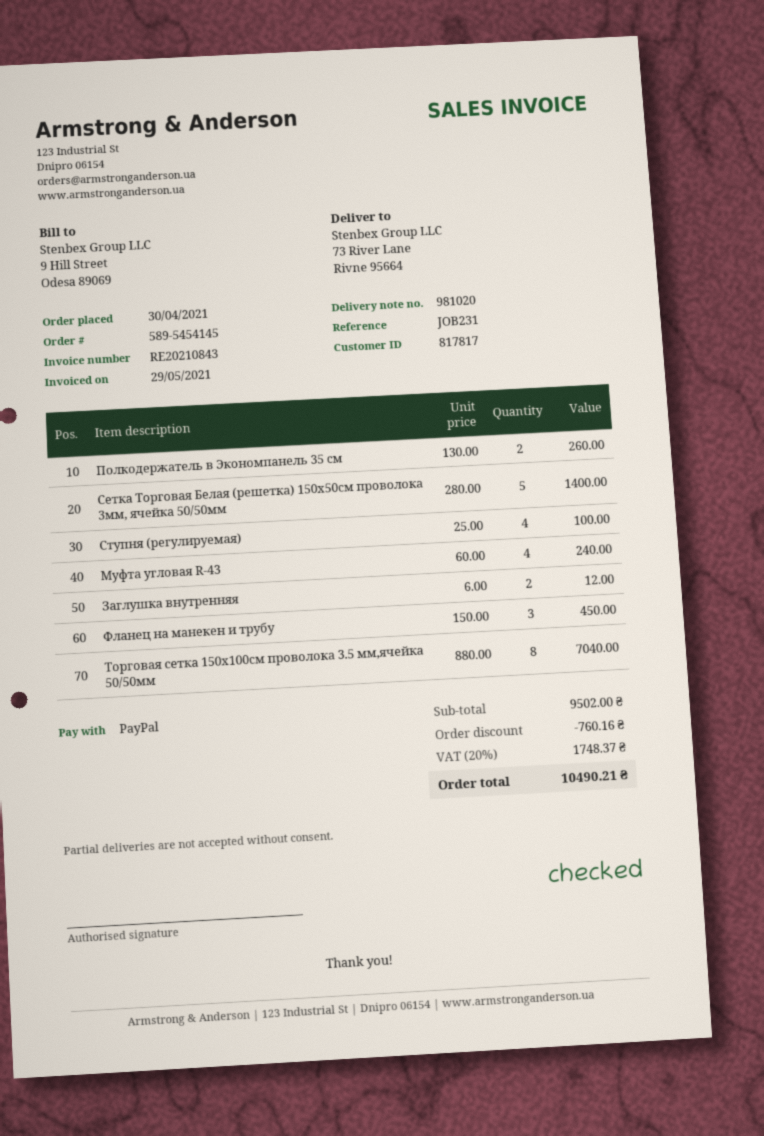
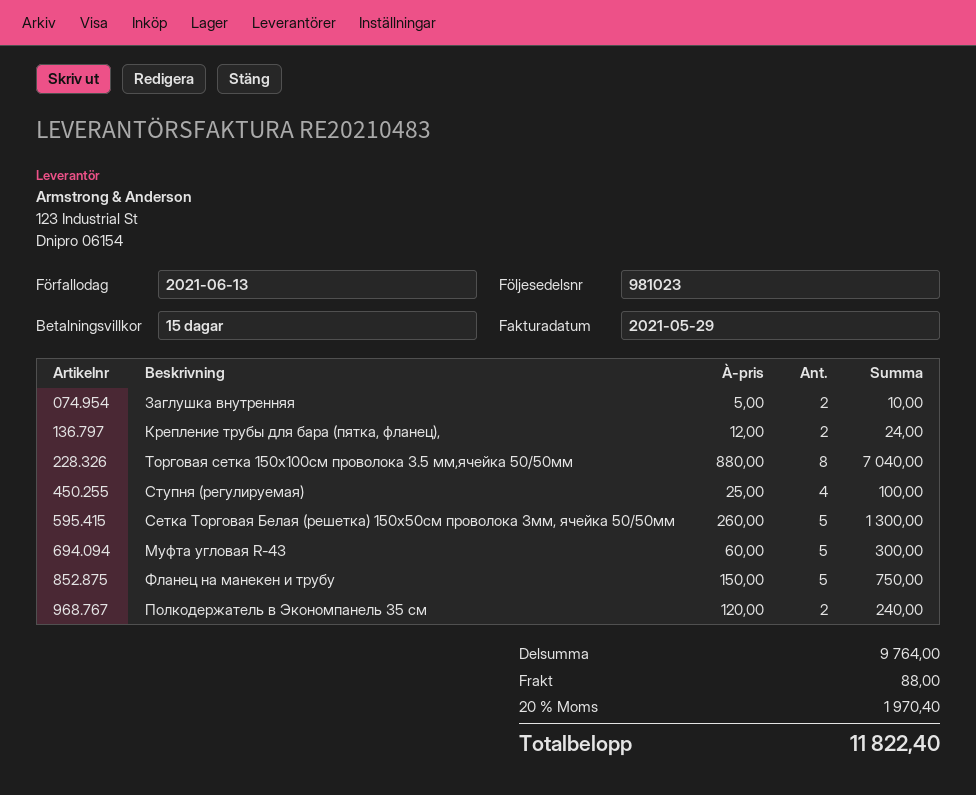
delivery note number: 981020 -> 981023
invoice number: RE20210843 -> RE20210483
Полкодержатель в Экономпанель 35 см: 2 x 130.00 = 260.00 -> 2 x 120.00 = 240.00
Сетка Торговая Белая (решетка) 150х50см проволока 3мм, ячейка 50/50мм: 5 x 280.00 = 1400.00 -> 5 x 260.00 = 1300.00
Муфта угловая R-43: 4 x 60.00 = 240.00 -> 5 x 60.00 = 300.00
Заглушка внутренняя: 2 x 6.00 = 12.00 -> 2 x 5.00 = 10.00
Фланец на манекен и трубу: 3 x 150.00 = 450.00 -> 5 x 150.00 = 750.00
Крепление трубы для бара (пятка, фланец),: none -> 2 x 12.00 = 24.00
subtotal: 9502.00 -> 9764.00
discount: 760.16 -> none
shipping: none -> 88.00
tax: 20% = 1748.37 -> 20% = 1970.40
total: 10490.21 -> 11822.40

